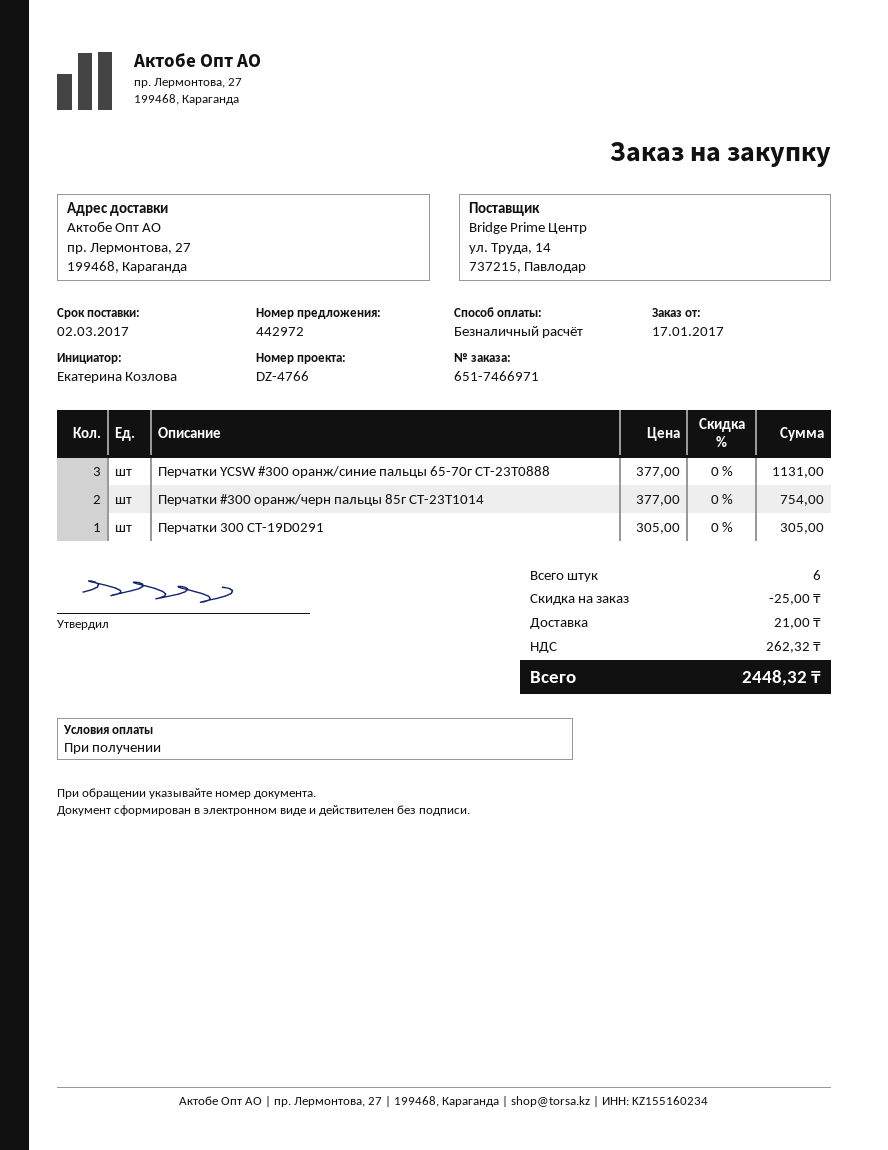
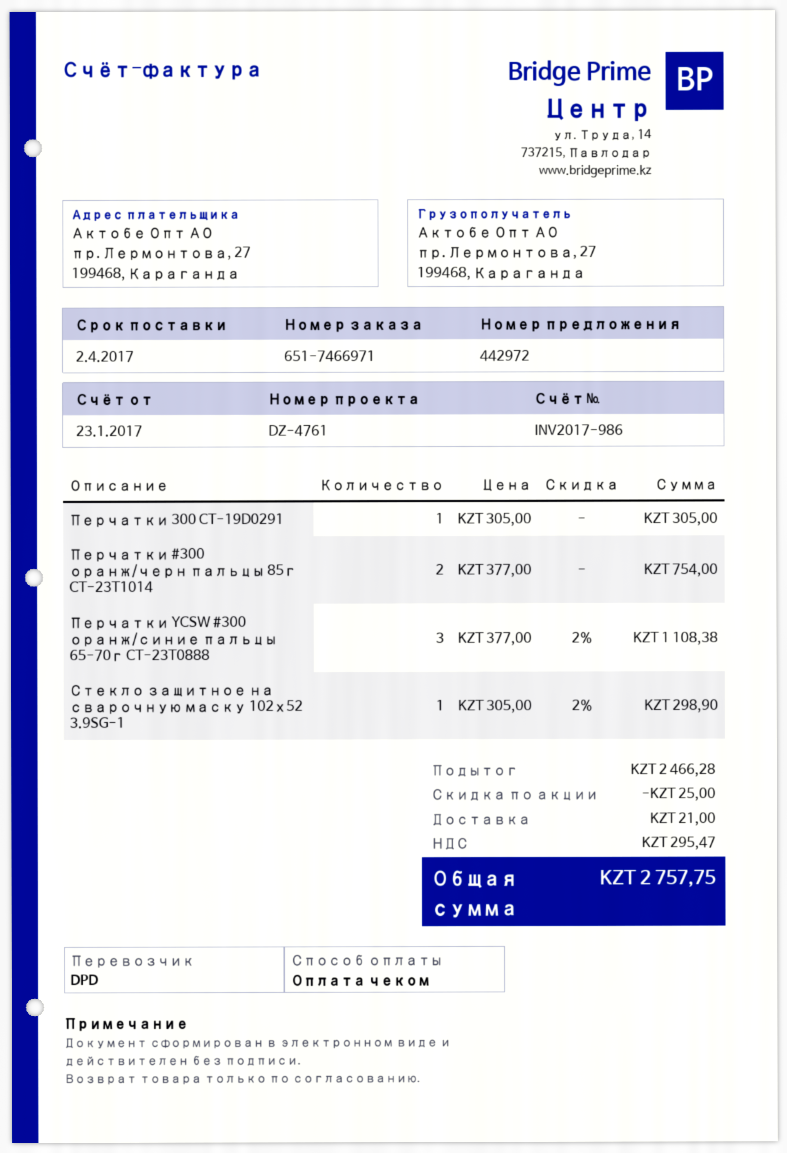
delivery date: 2017-03-02 -> 2017-04-02
reference: DZ-4766 -> DZ-4761
payment method: bank transfer -> cheque
Перчатки YCSW #300 оранж/синие пальцы 65-70г CT-23T0888: 3 x 377.00 = 1131.00 -> 3 x 377.00 - 2% = 1108.38
Стекло защитное на сварочную маску 102х52 3.9SG-1: none -> 1 x 305.00 - 2% = 298.90
tax: 262.32 -> 295.47
total: 2448.32 -> 2757.75

